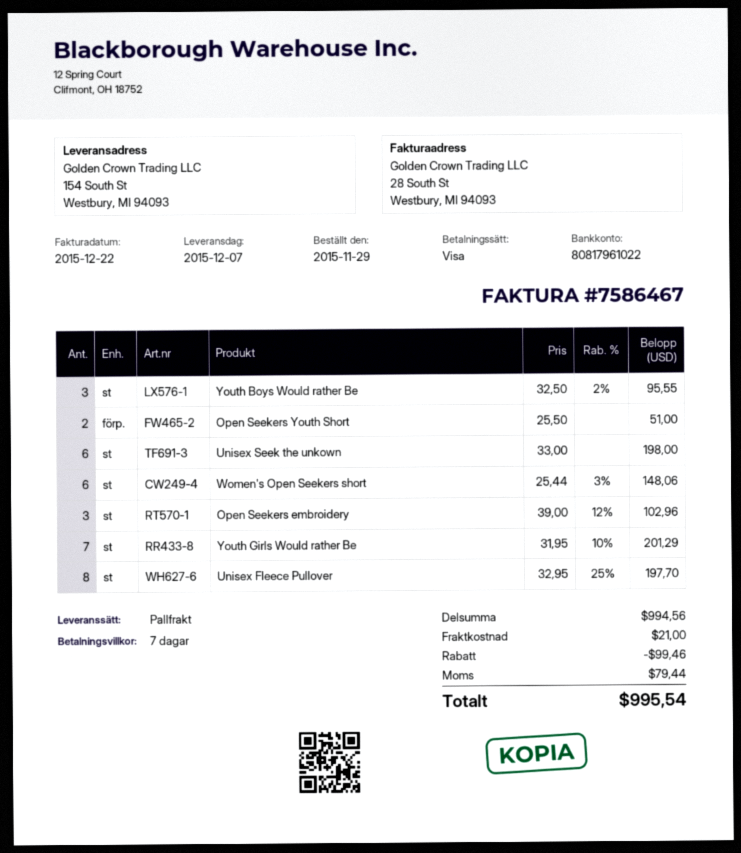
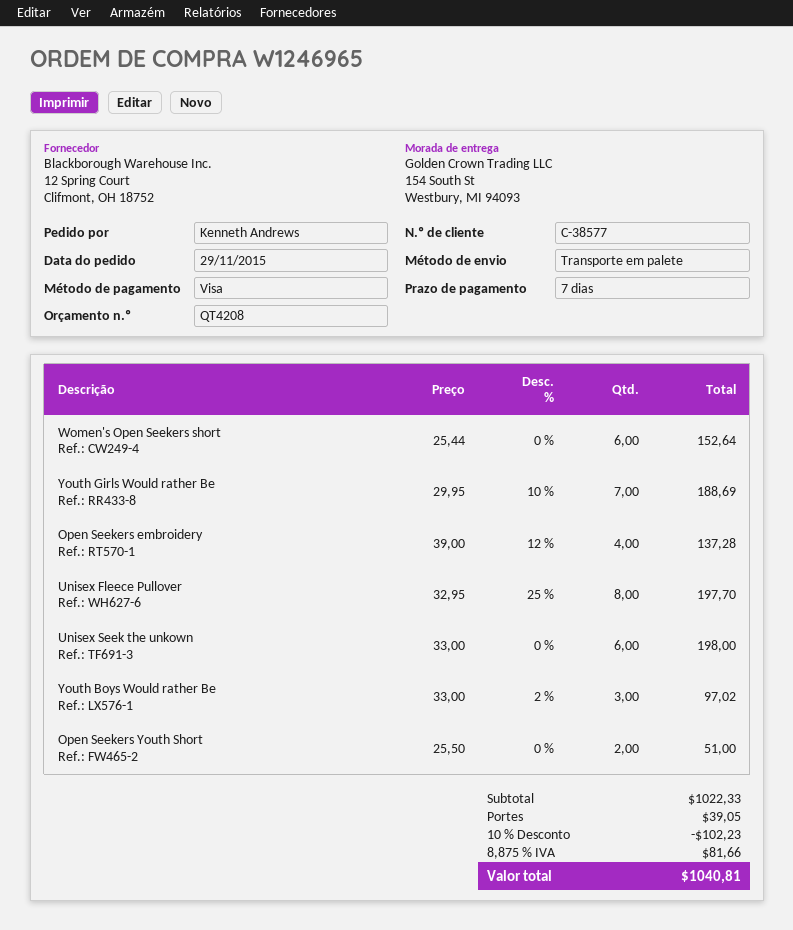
Youth Boys Would rather Be: 3 x 32.50 - 2% = 95.55 -> 3 x 33.00 - 2% = 97.02
Women's Open Seekers short: 6 x 25.44 - 3% = 148.06 -> 6 x 25.44 = 152.64
Open Seekers embroidery: 3 x 39.00 - 12% = 102.96 -> 4 x 39.00 - 12% = 137.28
Youth Girls Would rather Be: 7 x 31.95 - 10% = 201.29 -> 7 x 29.95 - 10% = 188.69
subtotal: 994.56 -> 1022.33
discount: 99.46 -> 102.23
shipping: 21.00 -> 39.05
tax: 79.44 -> 81.66
total: 995.54 -> 1040.81

